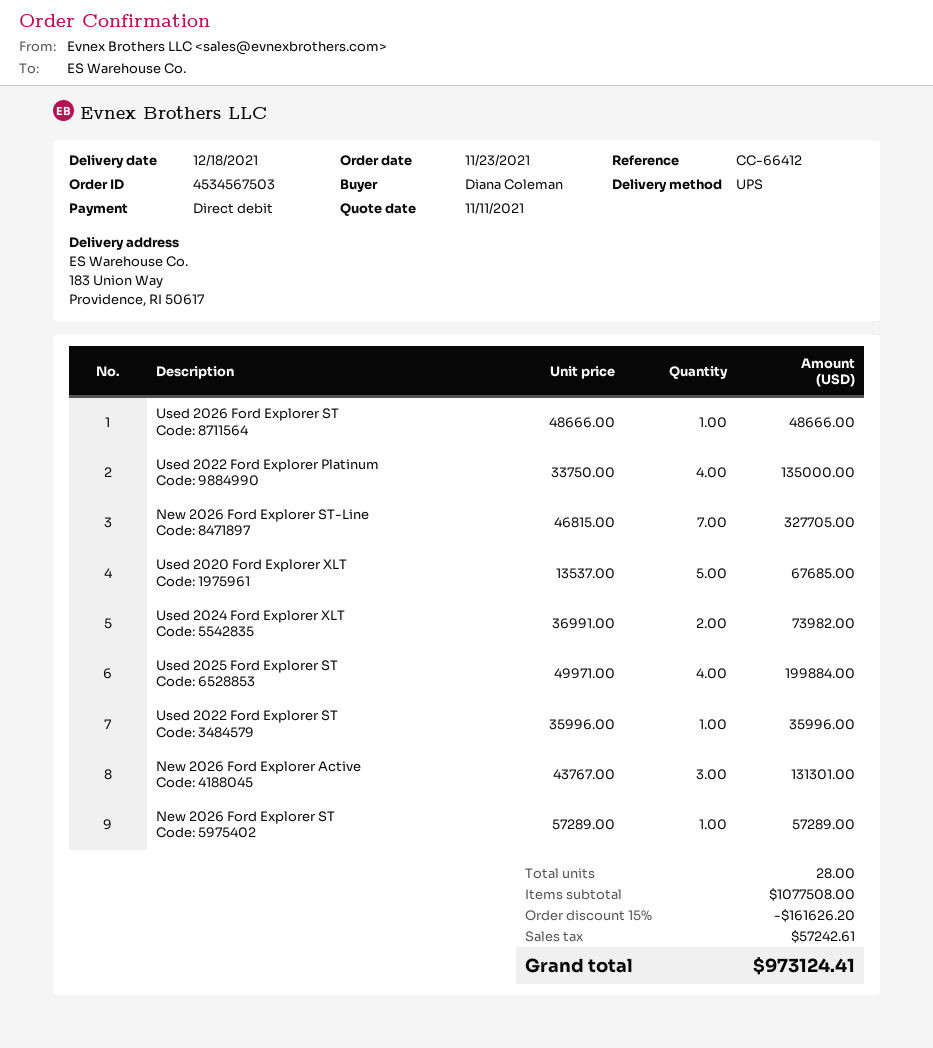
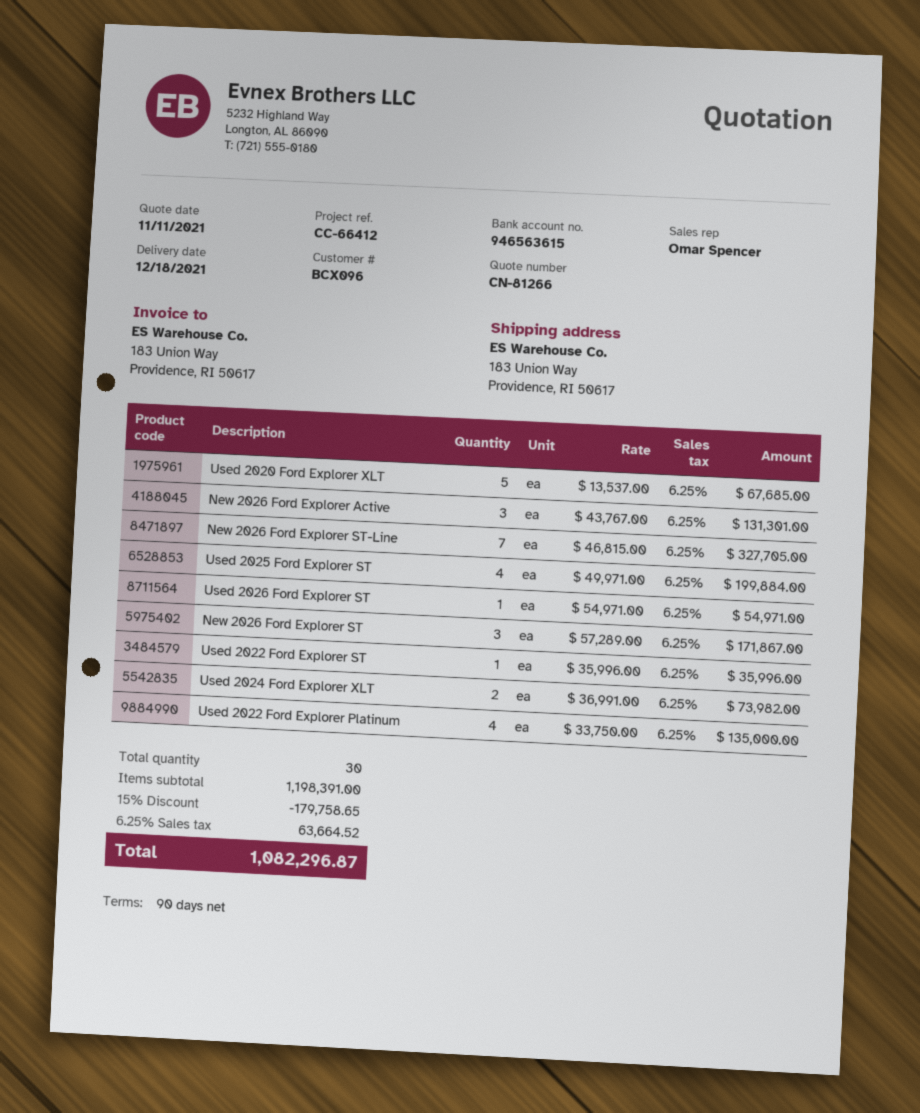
Used 2026 Ford Explorer ST: 1 x 48666.00 = 48666.00 -> 1 x 54971.00 = 54971.00
New 2026 Ford Explorer ST: 1 x 57289.00 = 57289.00 -> 3 x 57289.00 = 171867.00
total quantity: 28 -> 30
subtotal: 1077508.00 -> 1198391.00
discount: 15% = 161626.20 -> 15% = 179758.65
tax: 57242.61 -> 63664.52
total: 973124.41 -> 1082296.87

